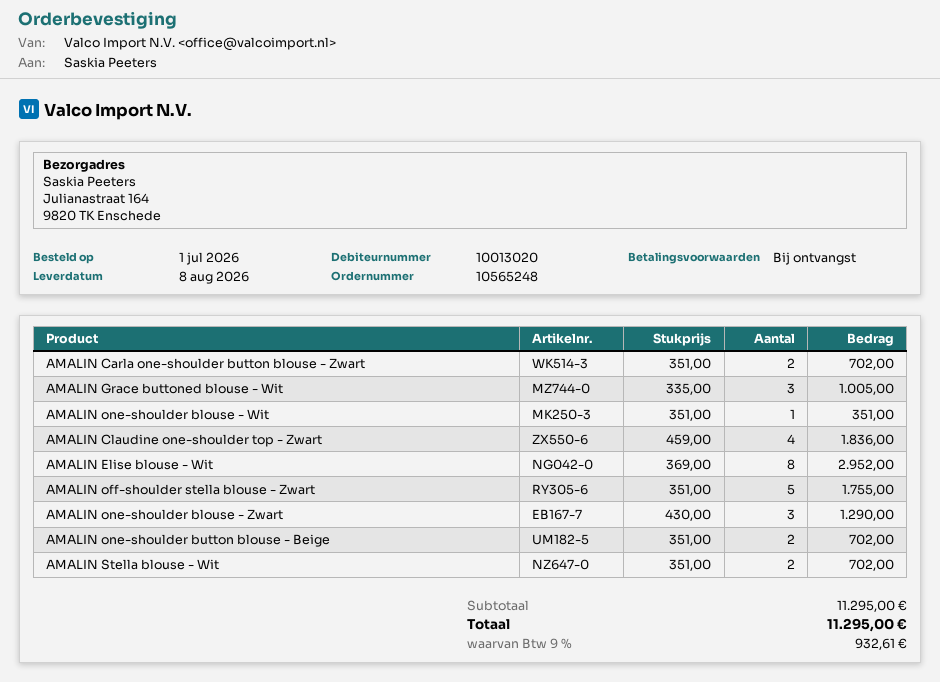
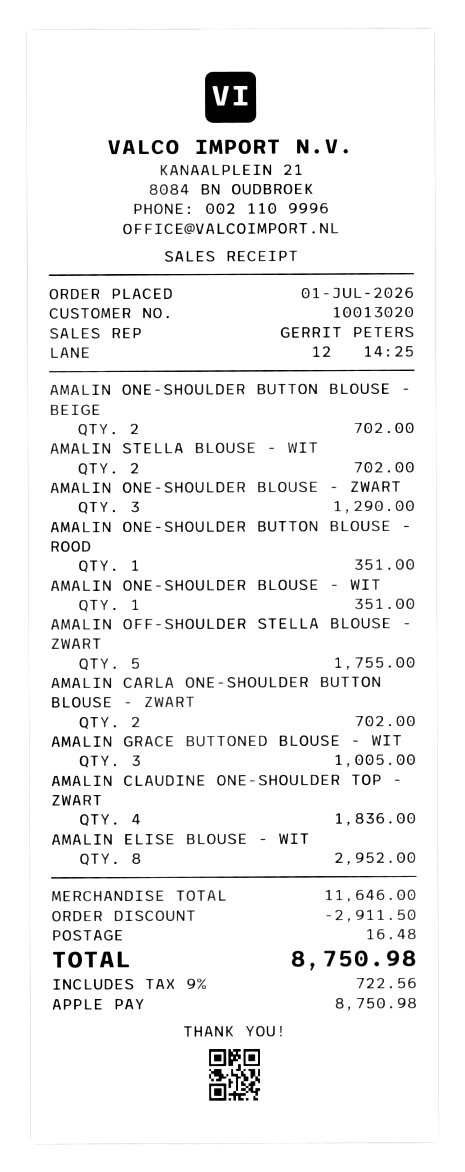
AMALIN ONE-SHOULDER BUTTON BLOUSE - ROOD: none -> 1 for 351.00
subtotal: 11295.00 -> 11646.00
discount: none -> 2911.50
shipping: none -> 16.48
tax: 9% = 932.61 -> 9% = 722.56
total: 11295.00 -> 8750.98

